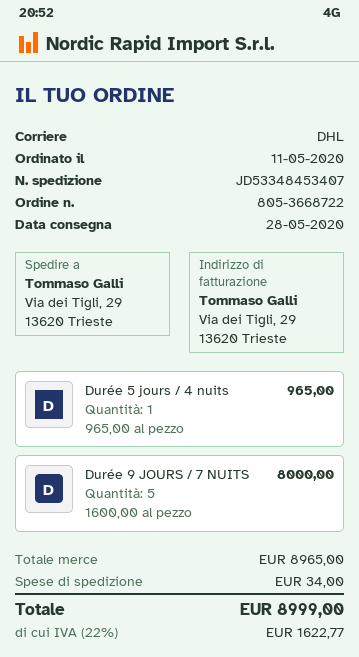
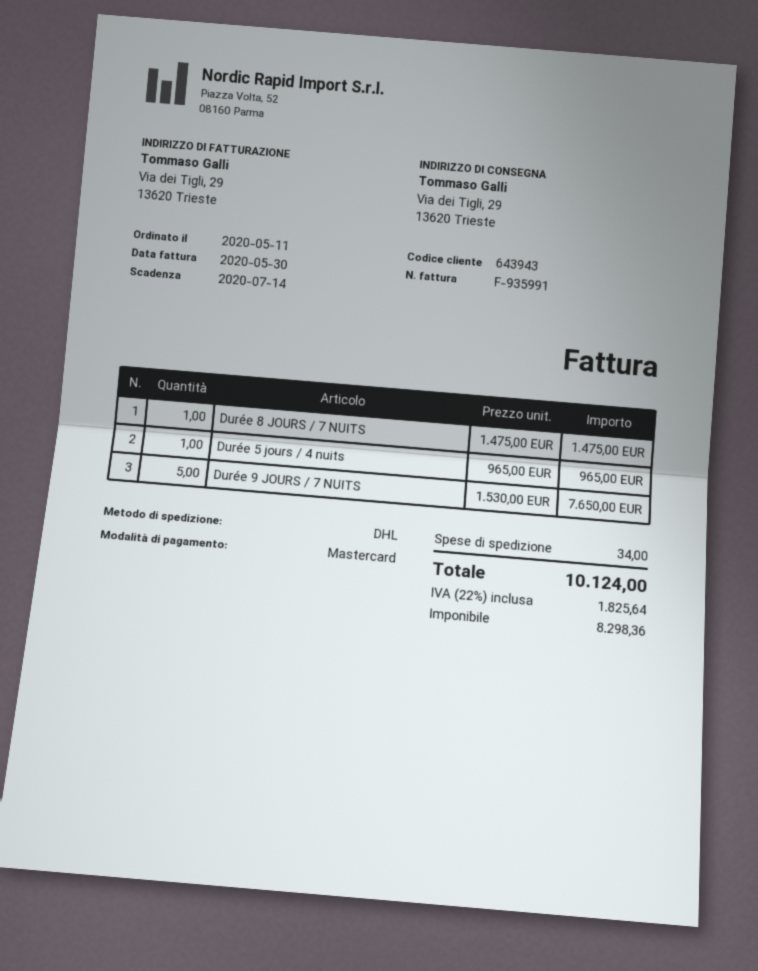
Durée 9 JOURS / 7 NUITS: 5 x 1600.00 = 8000.00 -> 5 x 1530.00 = 7650.00
Durée 8 JOURS / 7 NUITS: none -> 1 x 1475.00 = 1475.00
tax: 22% = 1622.77 -> 22% = 1825.64
total: 8999.00 -> 10124.00

